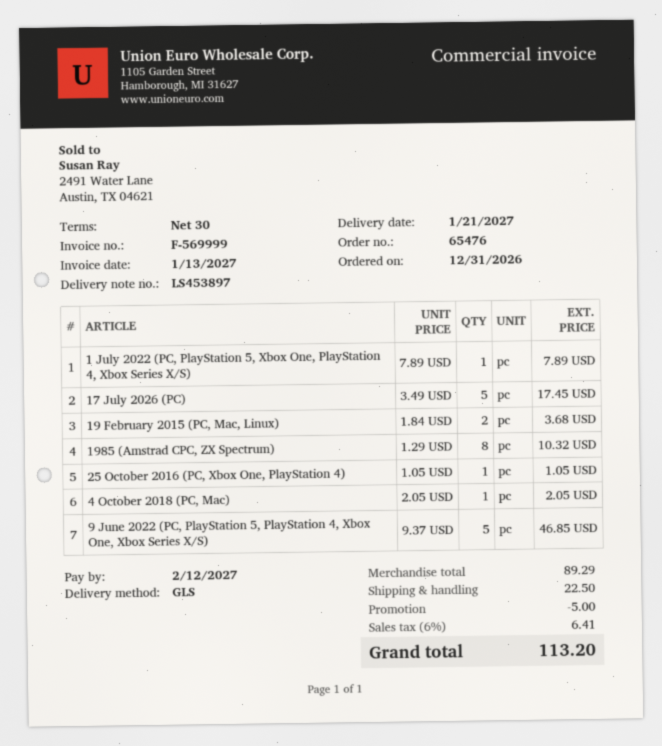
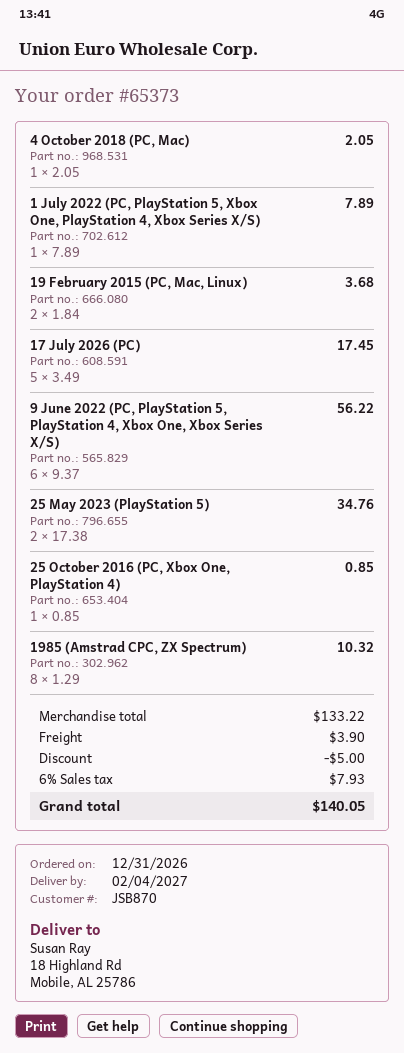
order number: 65476 -> 65373
delivery date: 2027-01-21 -> 2027-02-04
25 October 2016 (PC, Xbox One, PlayStation 4): 1 x 1.05 = 1.05 -> 1 x 0.85 = 0.85
9 June 2022 (PC, PlayStation 5, PlayStation 4, Xbox One, Xbox Series X/S): 5 x 9.37 = 46.85 -> 6 x 9.37 = 56.22
25 May 2023 (PlayStation 5): none -> 2 x 17.38 = 34.76
subtotal: 89.29 -> 133.22
shipping: 22.50 -> 3.90
tax: 6% = 6.41 -> 6% = 7.93
total: 113.20 -> 140.05

